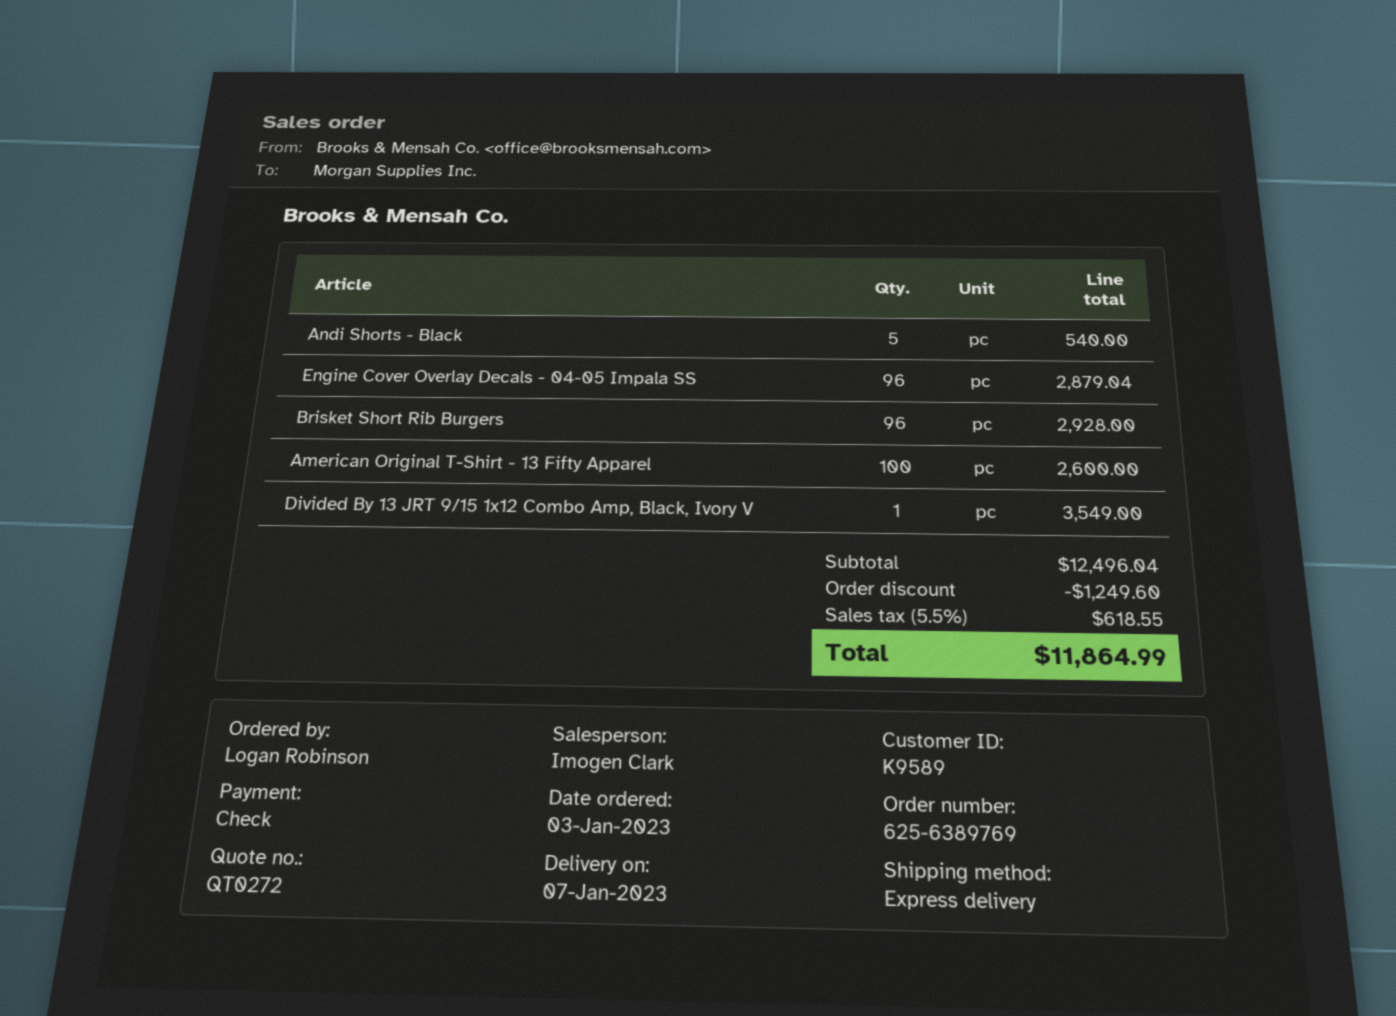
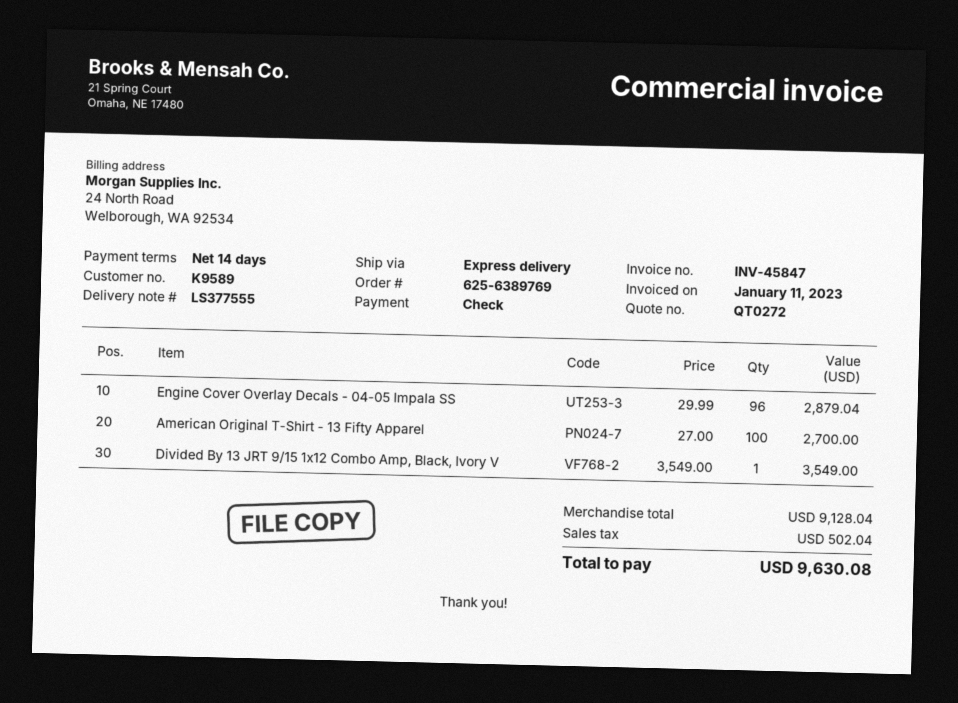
Andi Shorts - Black: 5 for 540.00 -> none
Brisket Short Rib Burgers: 96 for 2928.00 -> none
American Original T-Shirt - 13 Fifty Apparel: 100 for 2600.00 -> 100 for 2700.00
subtotal: 12496.04 -> 9128.04
discount: 1249.60 -> none
tax: 618.55 -> 502.04
total: 11864.99 -> 9630.08

